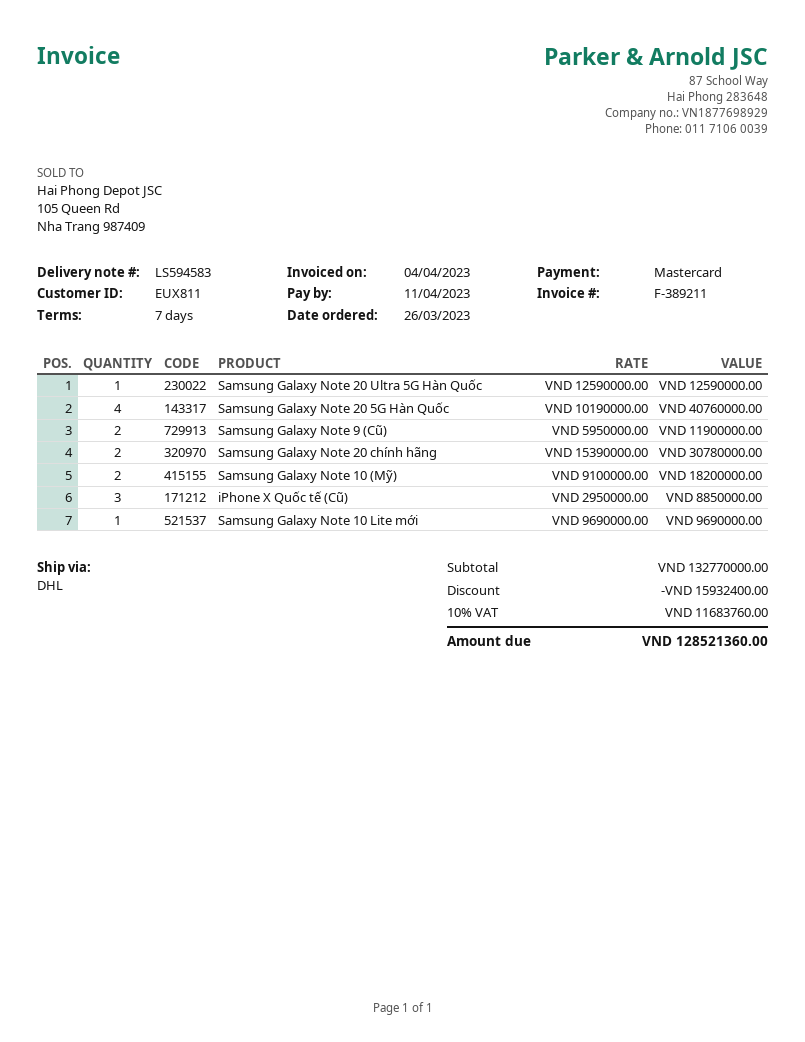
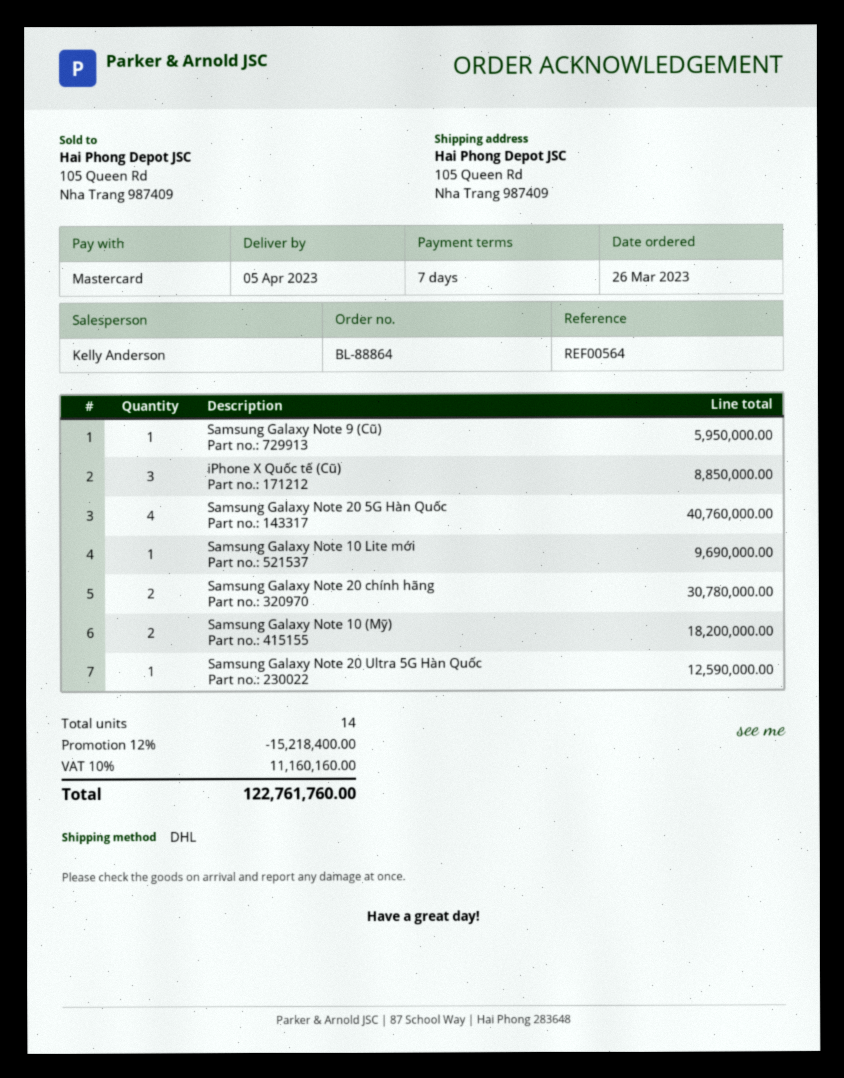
Samsung Galaxy Note 9 (Cũ): 2 for 11900000.00 -> 1 for 5950000.00
discount: 15932400.00 -> 15218400.00
tax: 10% = 11683760.00 -> 10% = 11160160.00
total: 128521360.00 -> 122761760.00

